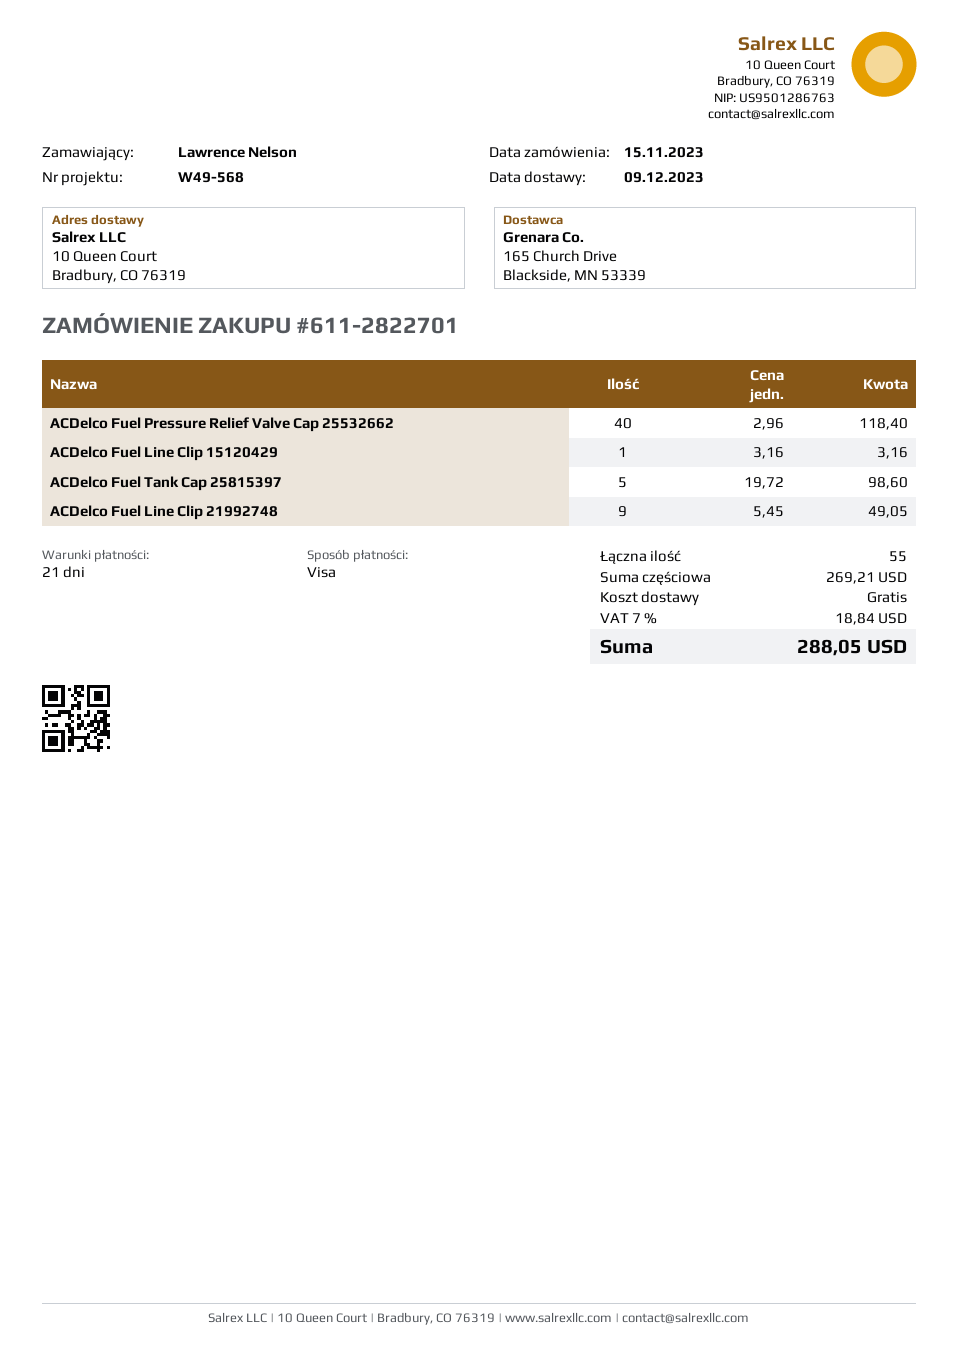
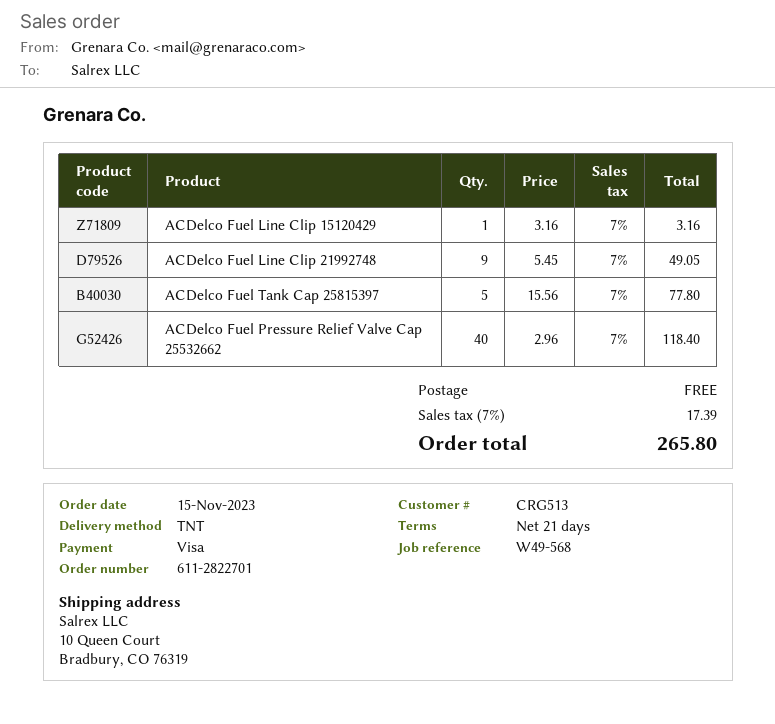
ACDelco Fuel Tank Cap 25815397: 5 x 19.72 = 98.60 -> 5 x 15.56 = 77.80
tax: 7% = 18.84 -> 7% = 17.39
total: 288.05 -> 265.80

